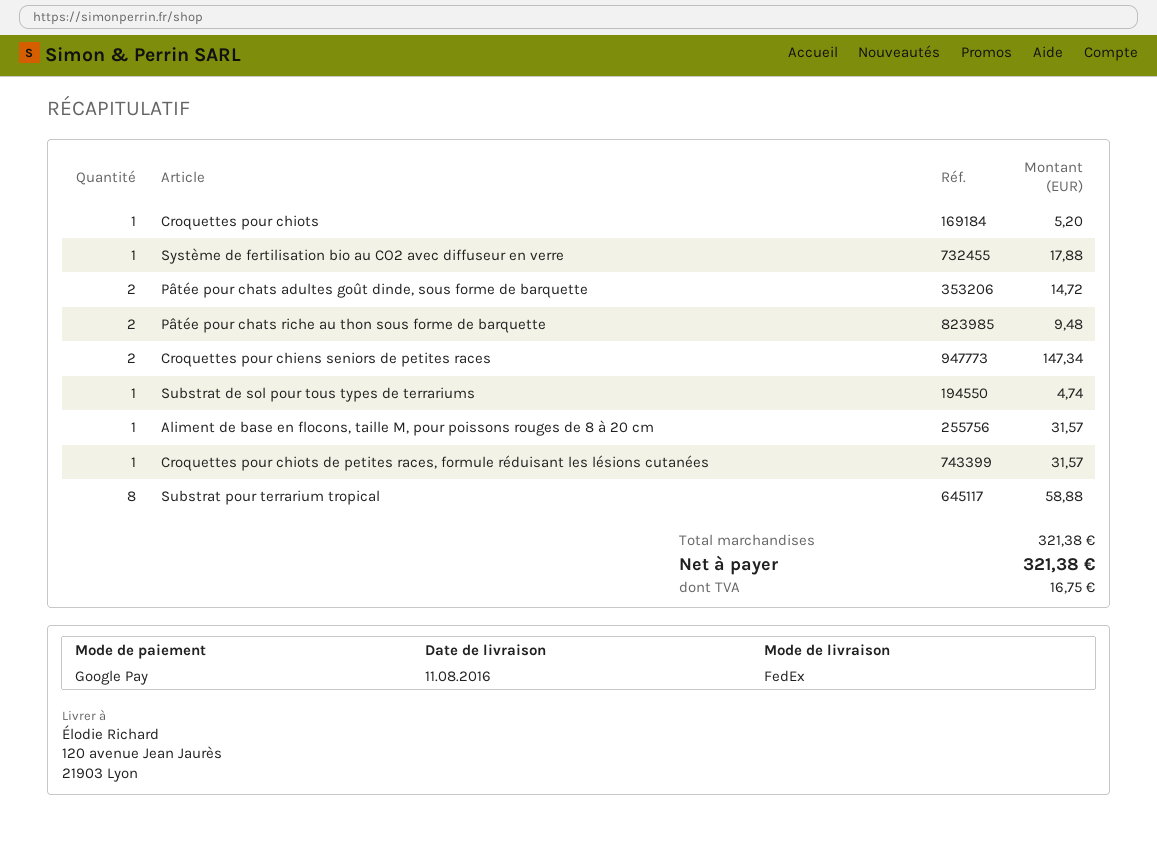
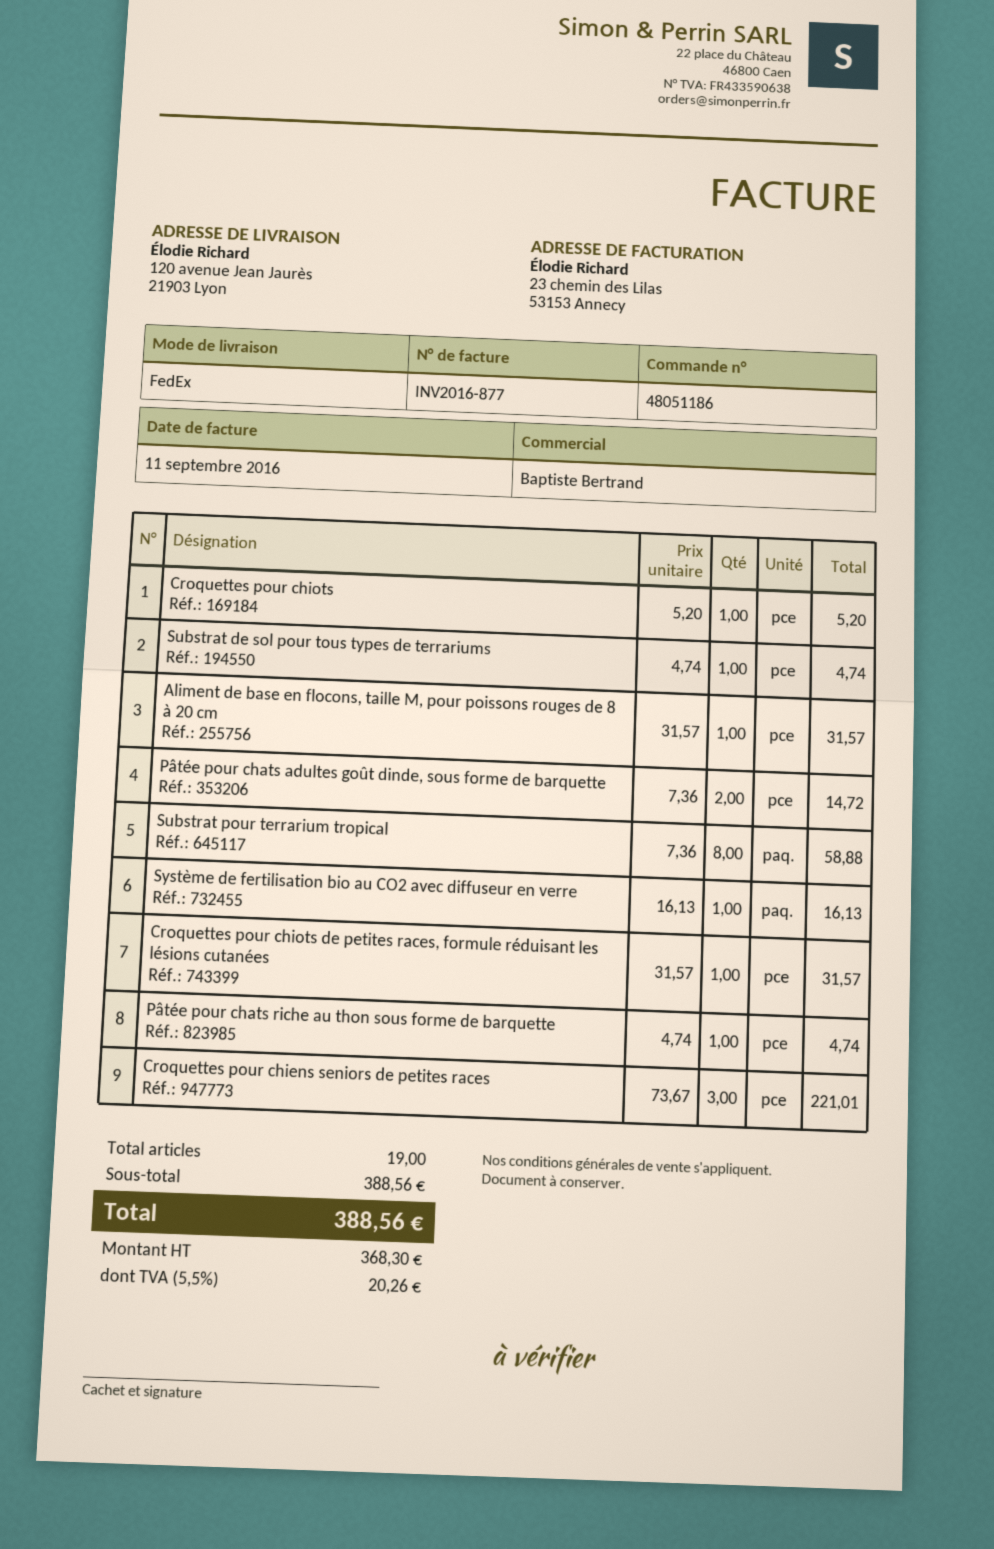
Système de fertilisation bio au CO2 avec diffuseur en verre: 1 for 17.88 -> 1 for 16.13
Pâtée pour chats riche au thon sous forme de barquette: 2 for 9.48 -> 1 for 4.74
Croquettes pour chiens seniors de petites races: 2 for 147.34 -> 3 for 221.01
subtotal: 321.38 -> 388.56
tax: 16.75 -> 20.26
total: 321.38 -> 388.56

